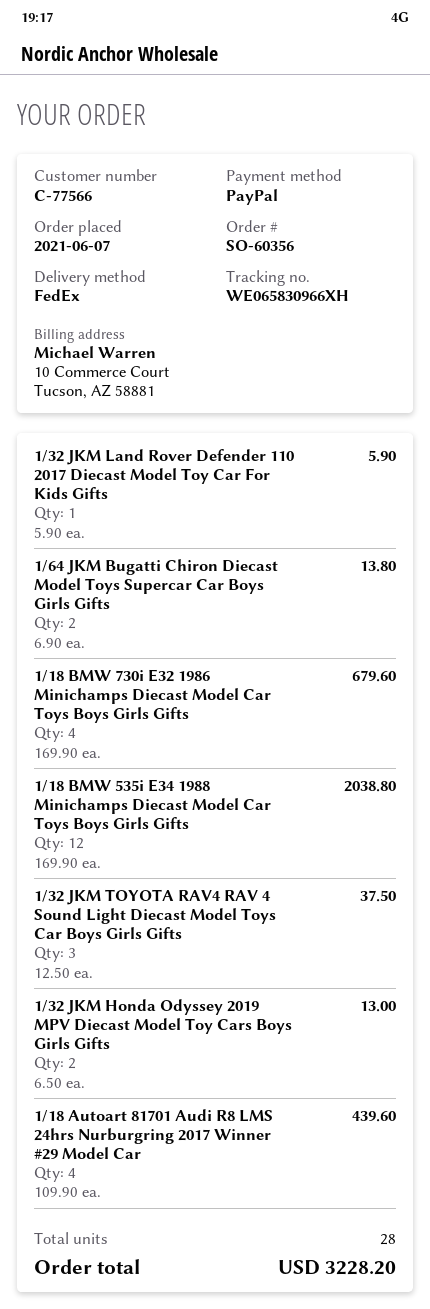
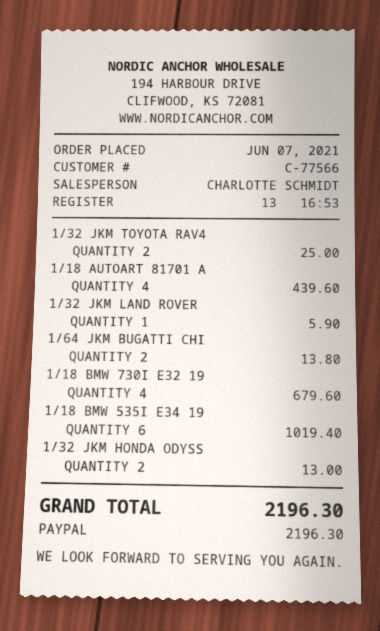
1/18 BMW 535i E34 1988 Minichamps Diecast Model Car Toys Boys Girls Gifts: 12 for 2038.80 -> 6 for 1019.40
1/32 JKM TOYOTA RAV4 RAV 4 Sound Light Diecast Model Toys Car Boys Girls Gifts: 3 for 37.50 -> 2 for 25.00
total: 3228.20 -> 2196.30

